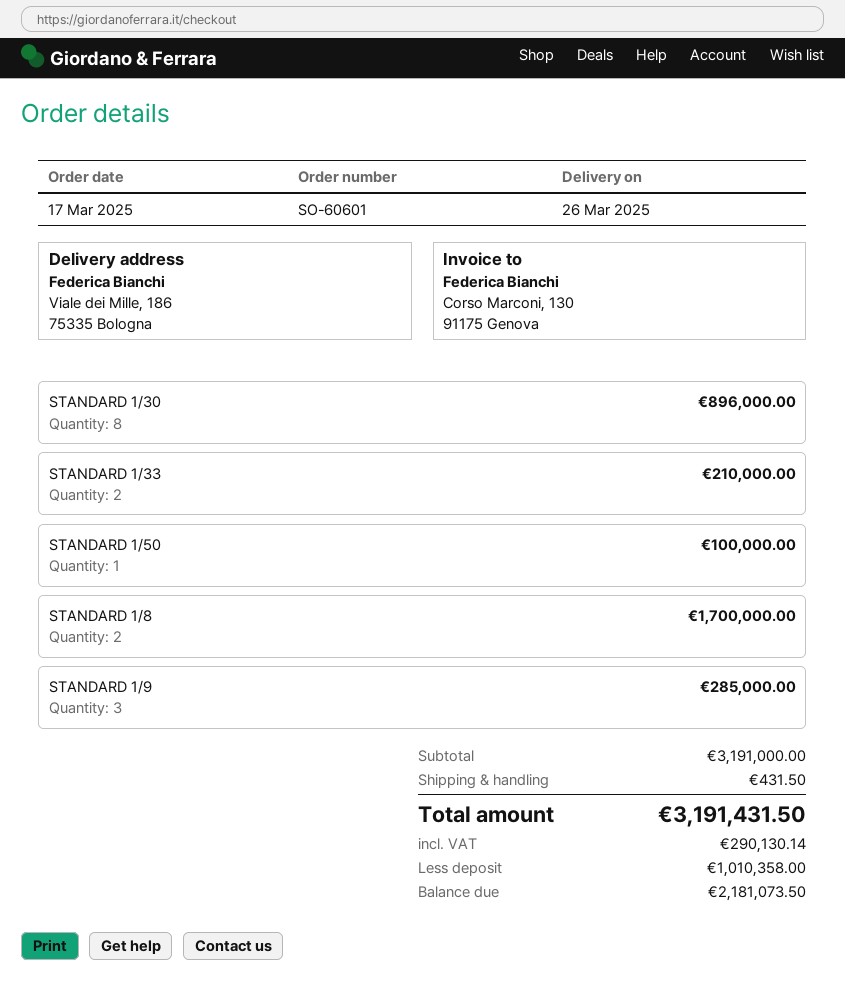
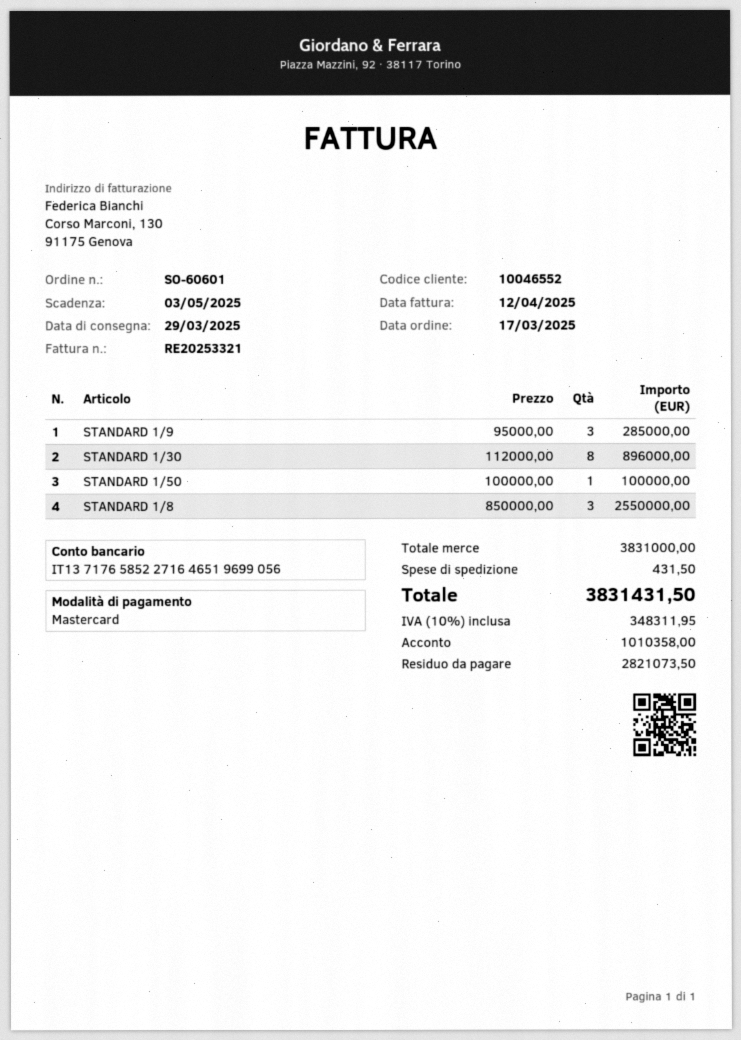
delivery date: 2025-03-26 -> 2025-03-29
STANDARD 1/33: 2 for 210000.00 -> none
STANDARD 1/8: 2 for 1700000.00 -> 3 for 2550000.00
subtotal: 3191000.00 -> 3831000.00
tax: 290130.14 -> 348311.95
total: 3191431.50 -> 3831431.50
balance: 2181073.50 -> 2821073.50

